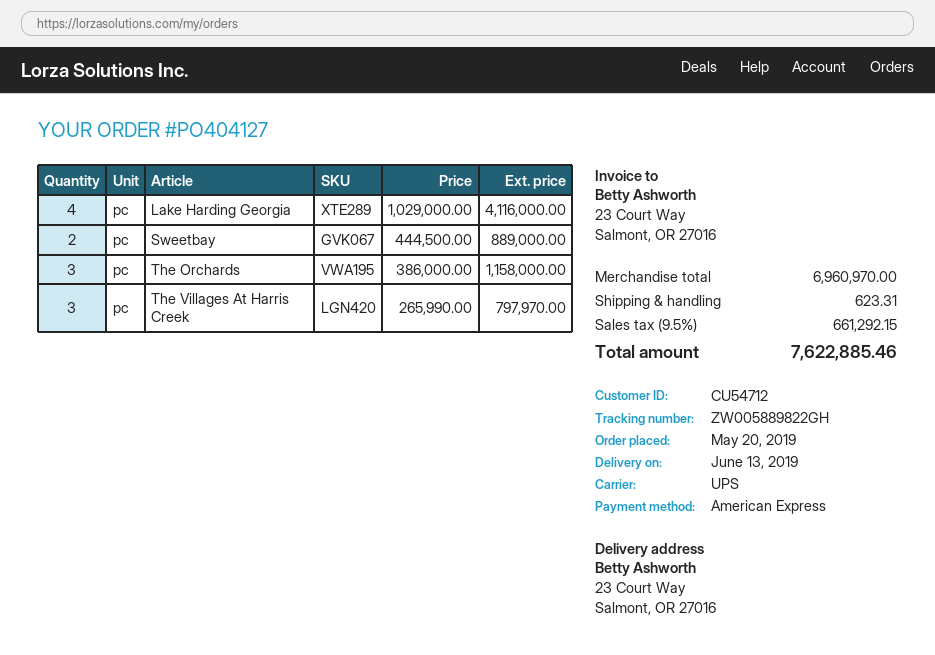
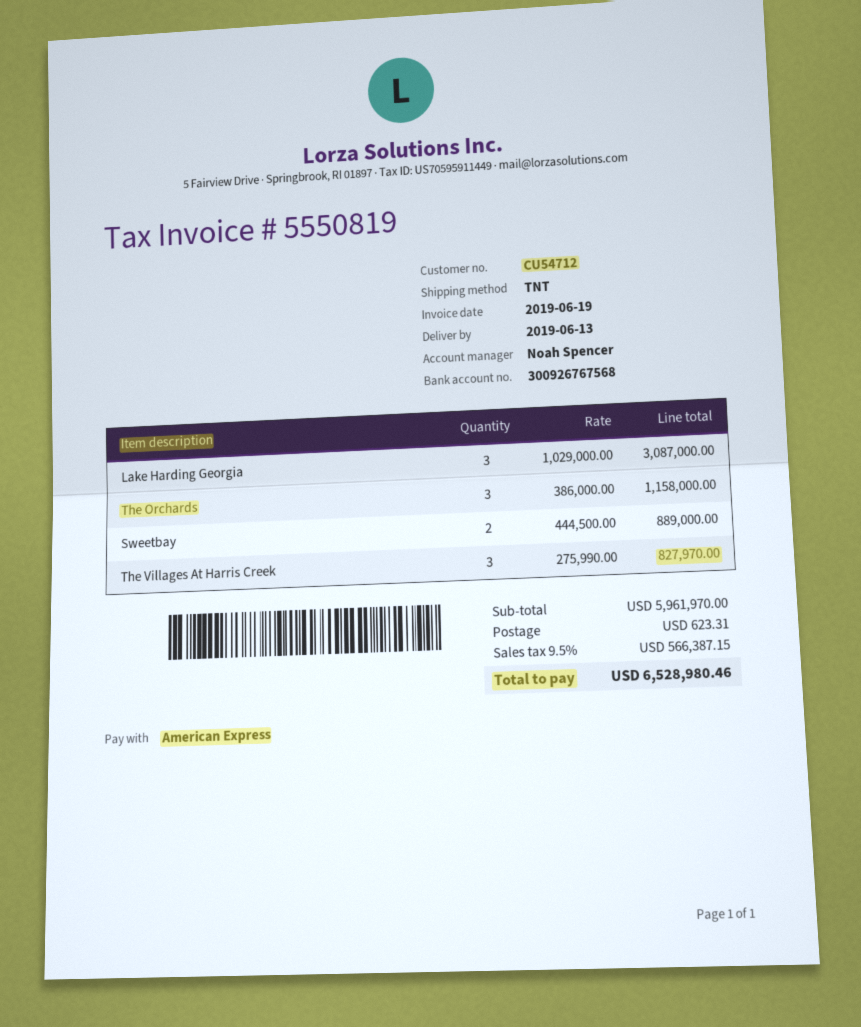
shipping method: UPS -> TNT
Lake Harding Georgia: 4 x 1029000.00 = 4116000.00 -> 3 x 1029000.00 = 3087000.00
The Villages At Harris Creek: 3 x 265990.00 = 797970.00 -> 3 x 275990.00 = 827970.00
subtotal: 6960970.00 -> 5961970.00
tax: 9.5% = 661292.15 -> 9.5% = 566387.15
total: 7622885.46 -> 6528980.46

